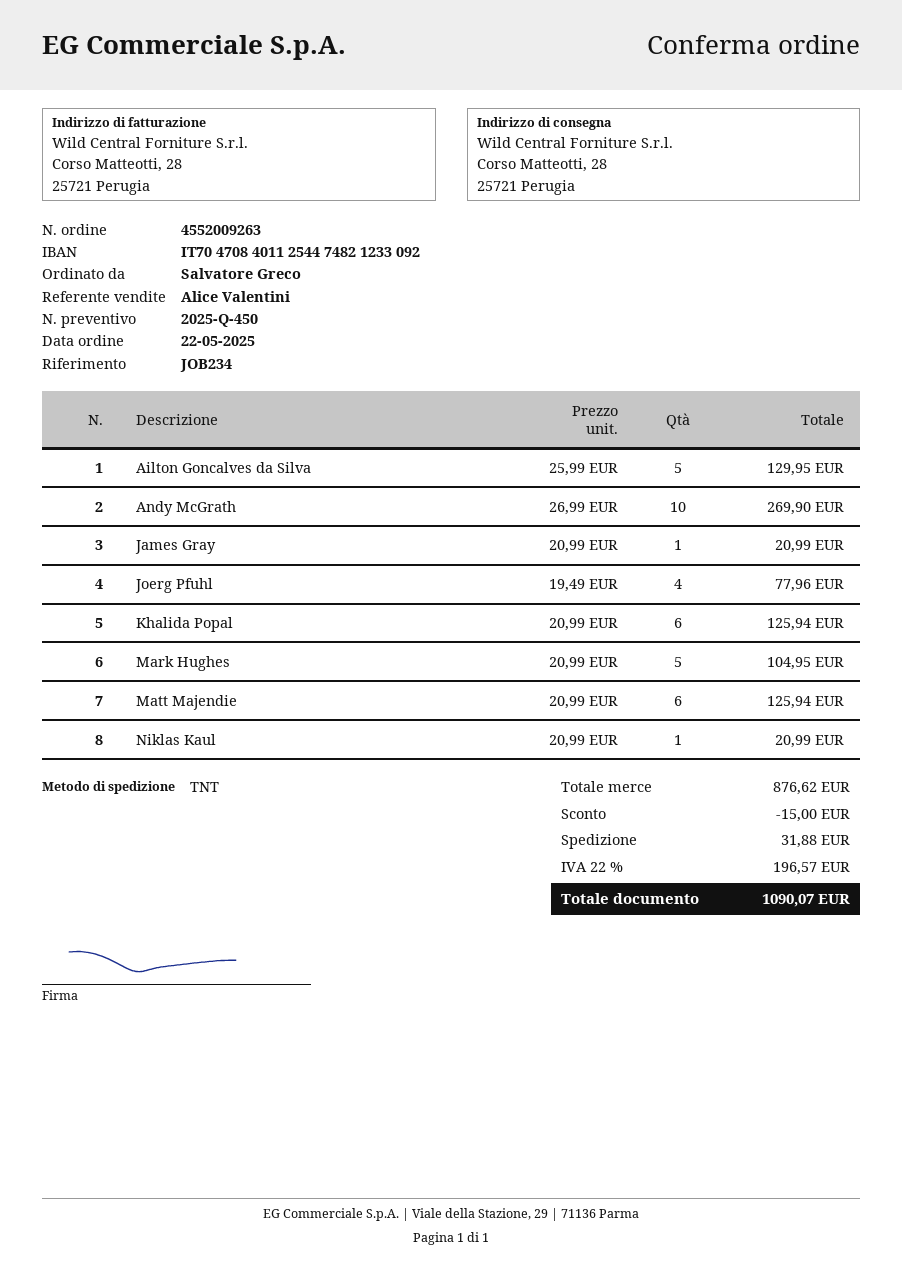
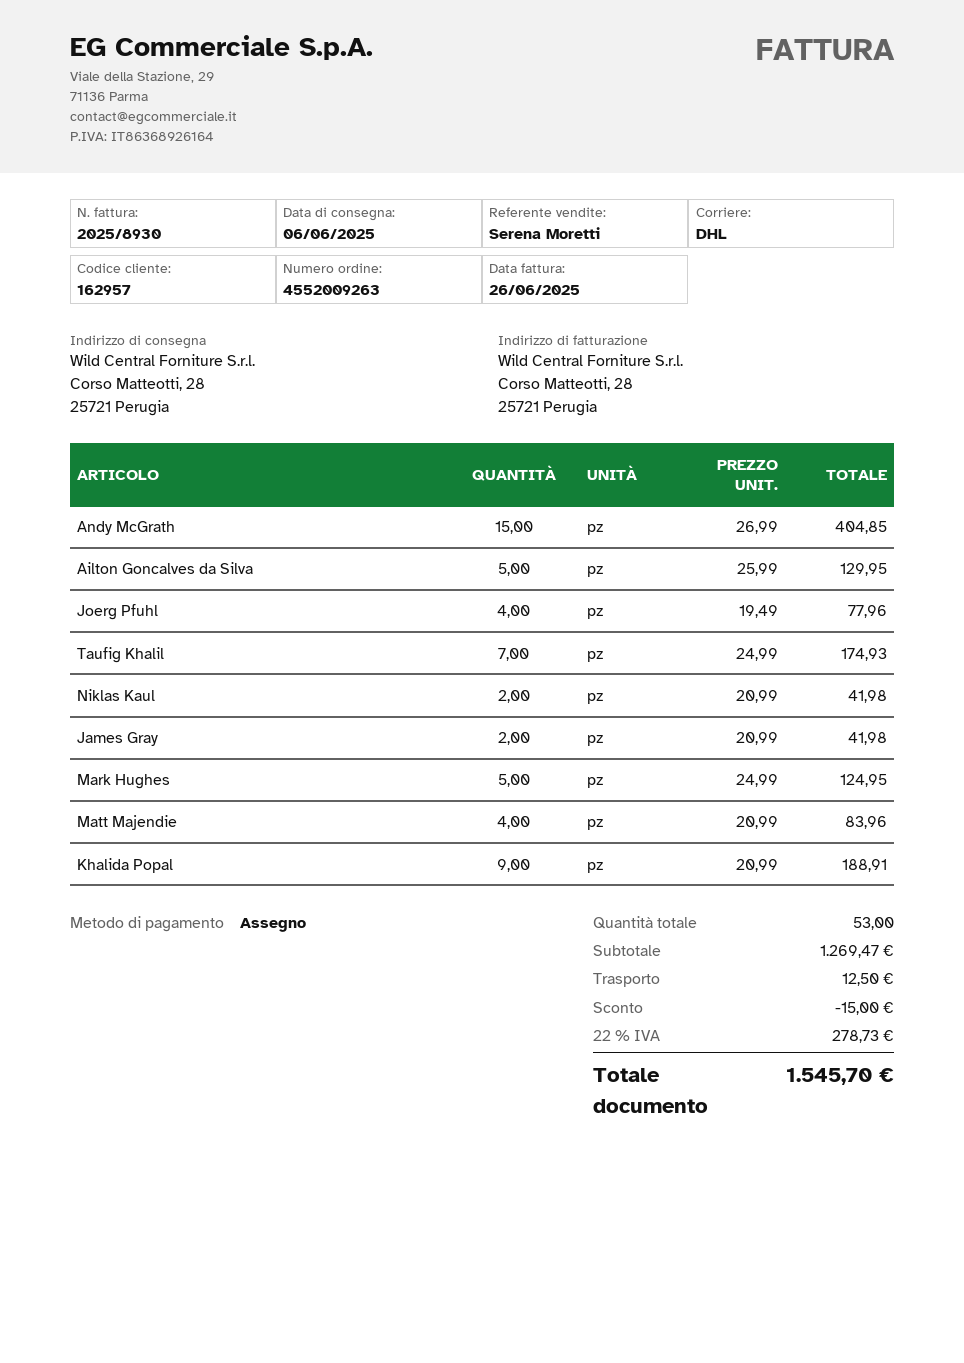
sales rep: Alice Valentini -> Serena Moretti
shipping method: TNT -> DHL
Andy McGrath: 10 x 26.99 = 269.90 -> 15 x 26.99 = 404.85
James Gray: 1 x 20.99 = 20.99 -> 2 x 20.99 = 41.98
Khalida Popal: 6 x 20.99 = 125.94 -> 9 x 20.99 = 188.91
Mark Hughes: 5 x 20.99 = 104.95 -> 5 x 24.99 = 124.95
Matt Majendie: 6 x 20.99 = 125.94 -> 4 x 20.99 = 83.96
Niklas Kaul: 1 x 20.99 = 20.99 -> 2 x 20.99 = 41.98
Taufig Khalil: none -> 7 x 24.99 = 174.93
subtotal: 876.62 -> 1269.47
shipping: 31.88 -> 12.50
tax: 22% = 196.57 -> 22% = 278.73
total: 1090.07 -> 1545.70

